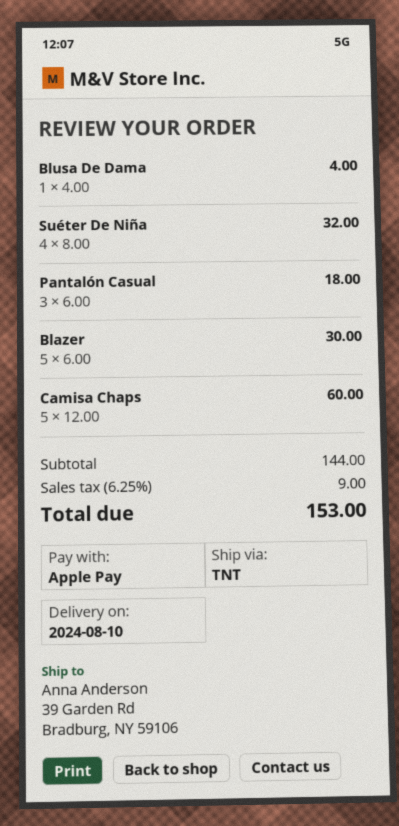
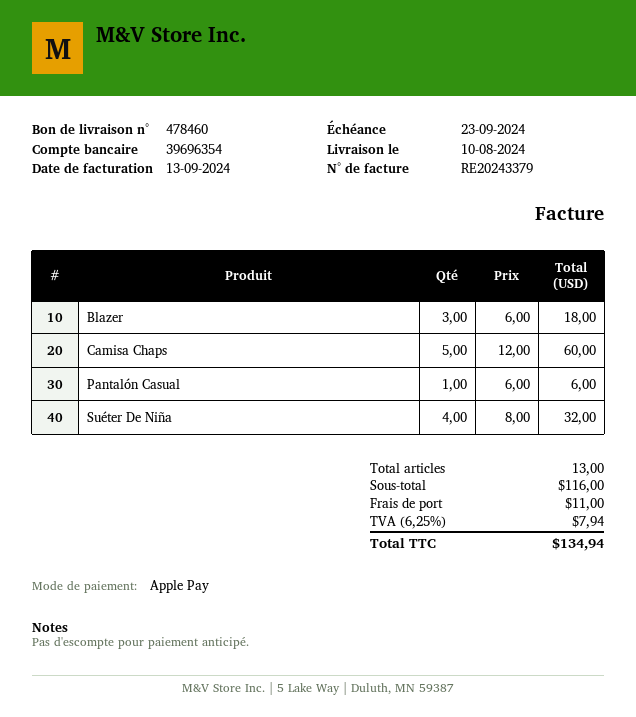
Blusa De Dama: 1 x 4.00 = 4.00 -> none
Pantalón Casual: 3 x 6.00 = 18.00 -> 1 x 6.00 = 6.00
Blazer: 5 x 6.00 = 30.00 -> 3 x 6.00 = 18.00
subtotal: 144.00 -> 116.00
shipping: none -> 11.00
tax: 6.25% = 9.00 -> 6.25% = 7.94
total: 153.00 -> 134.94

